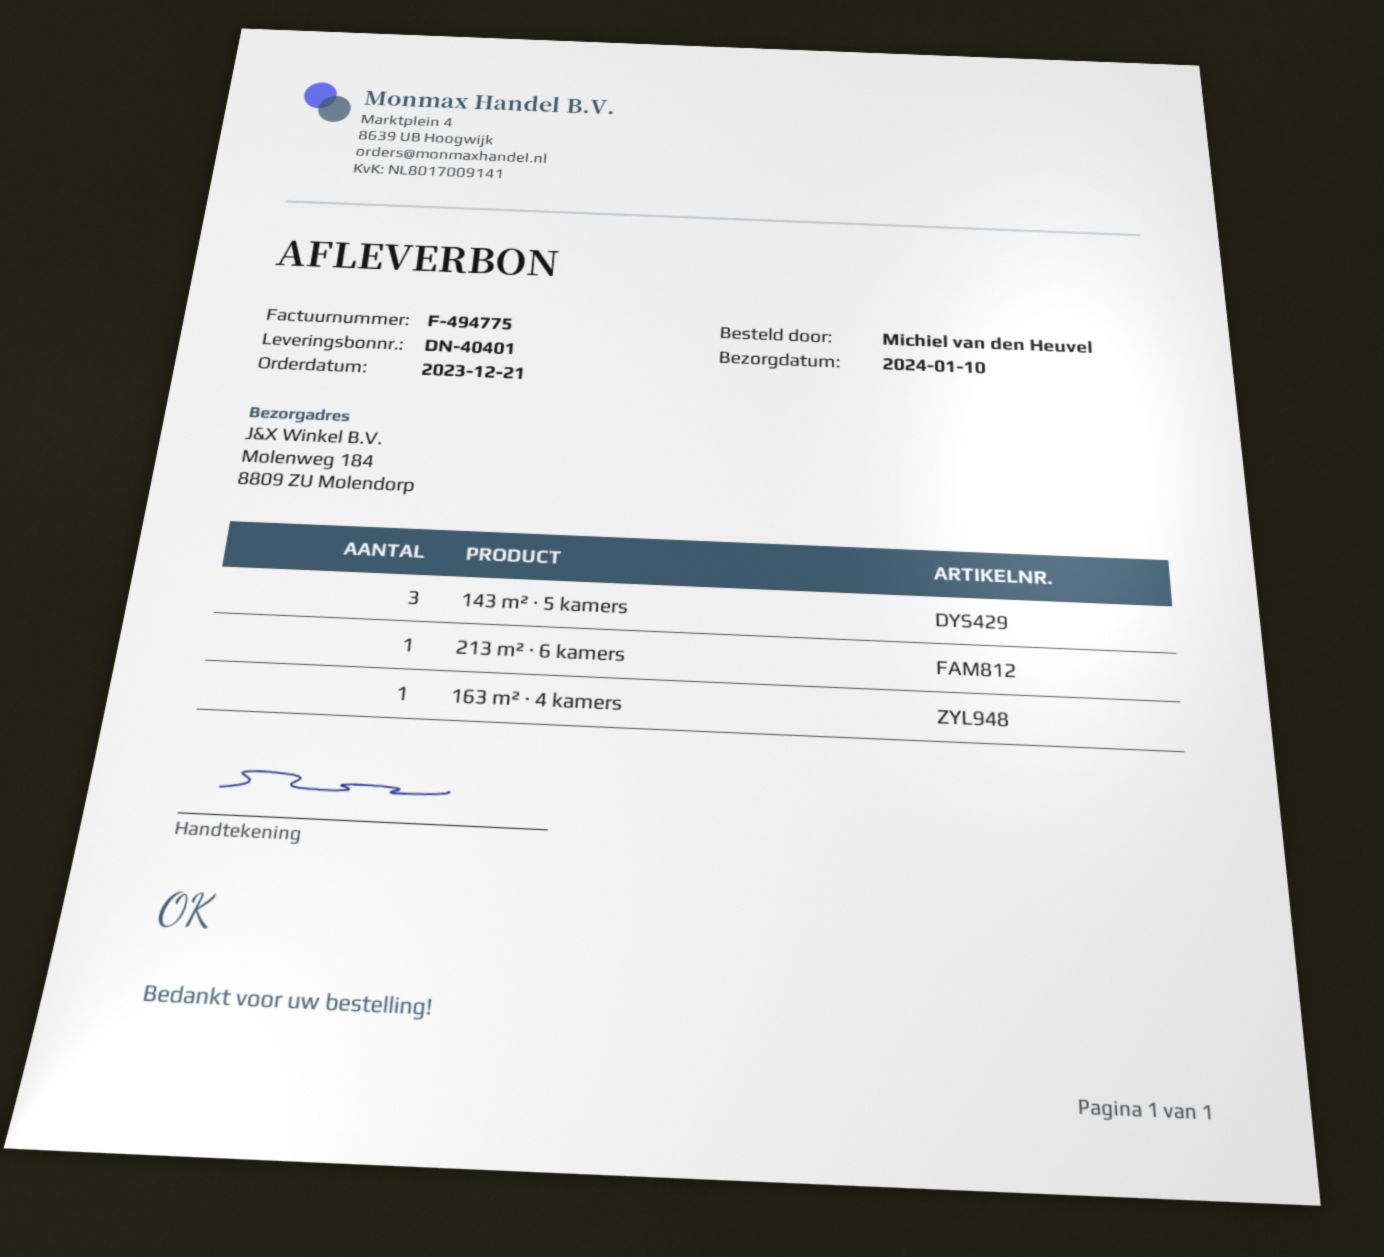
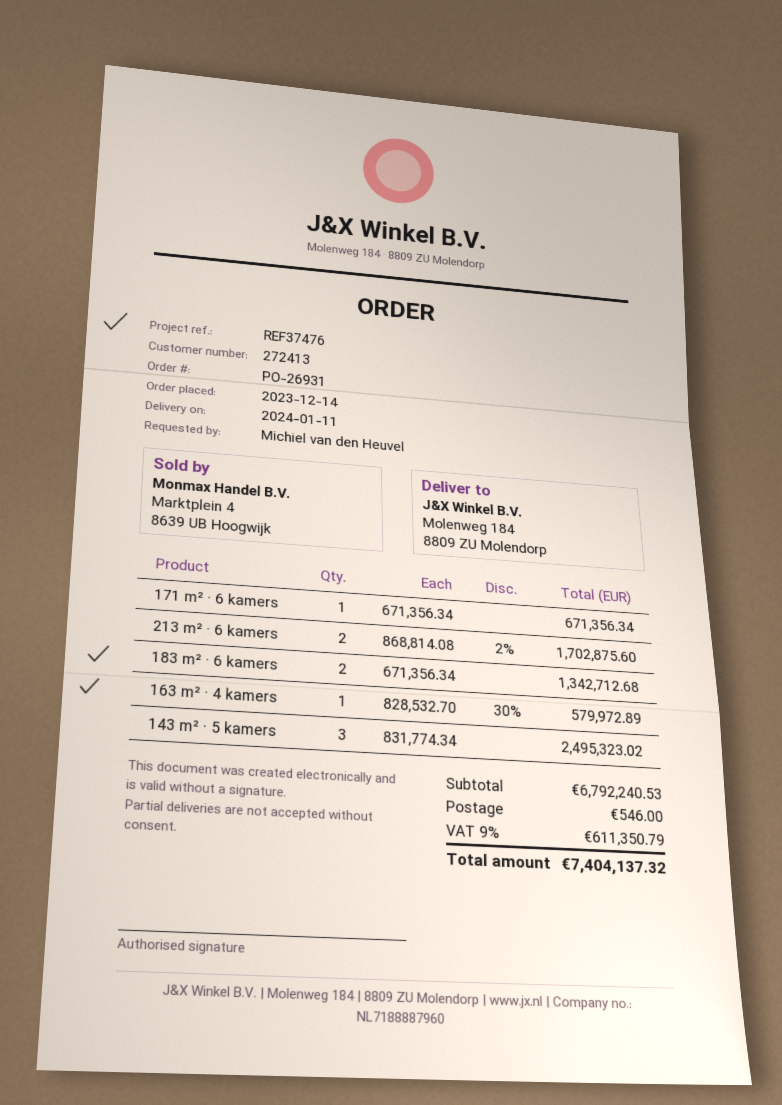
order date: 2023-12-21 -> 2023-12-14
delivery date: 2024-01-10 -> 2024-01-11
213 m² · 6 kamers: 1 -> 2
171 m² · 6 kamers: none -> 1
183 m² · 6 kamers: none -> 2

